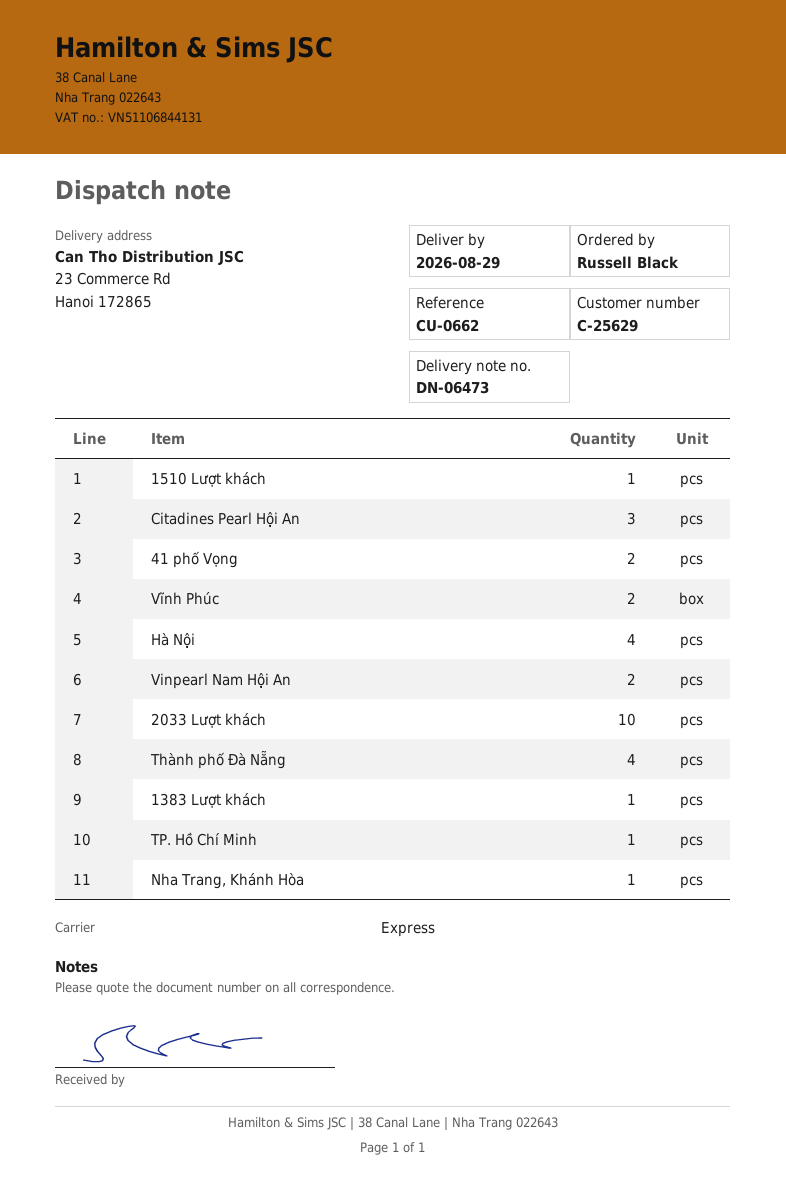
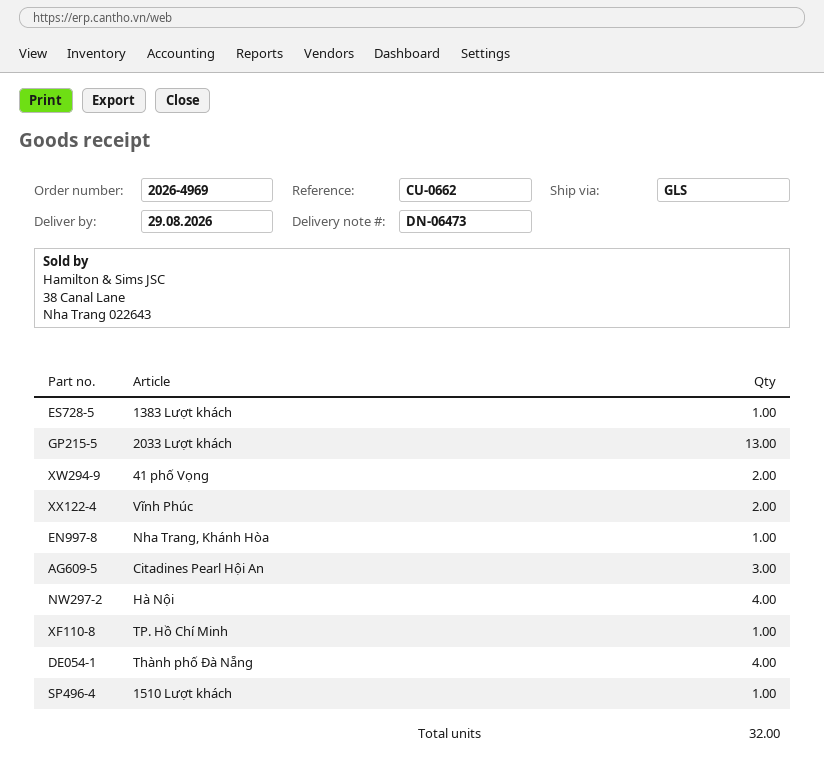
shipping method: express -> GLS
Vinpearl Nam Hội An: 2 -> none
2033 Lượt khách: 10 -> 13

